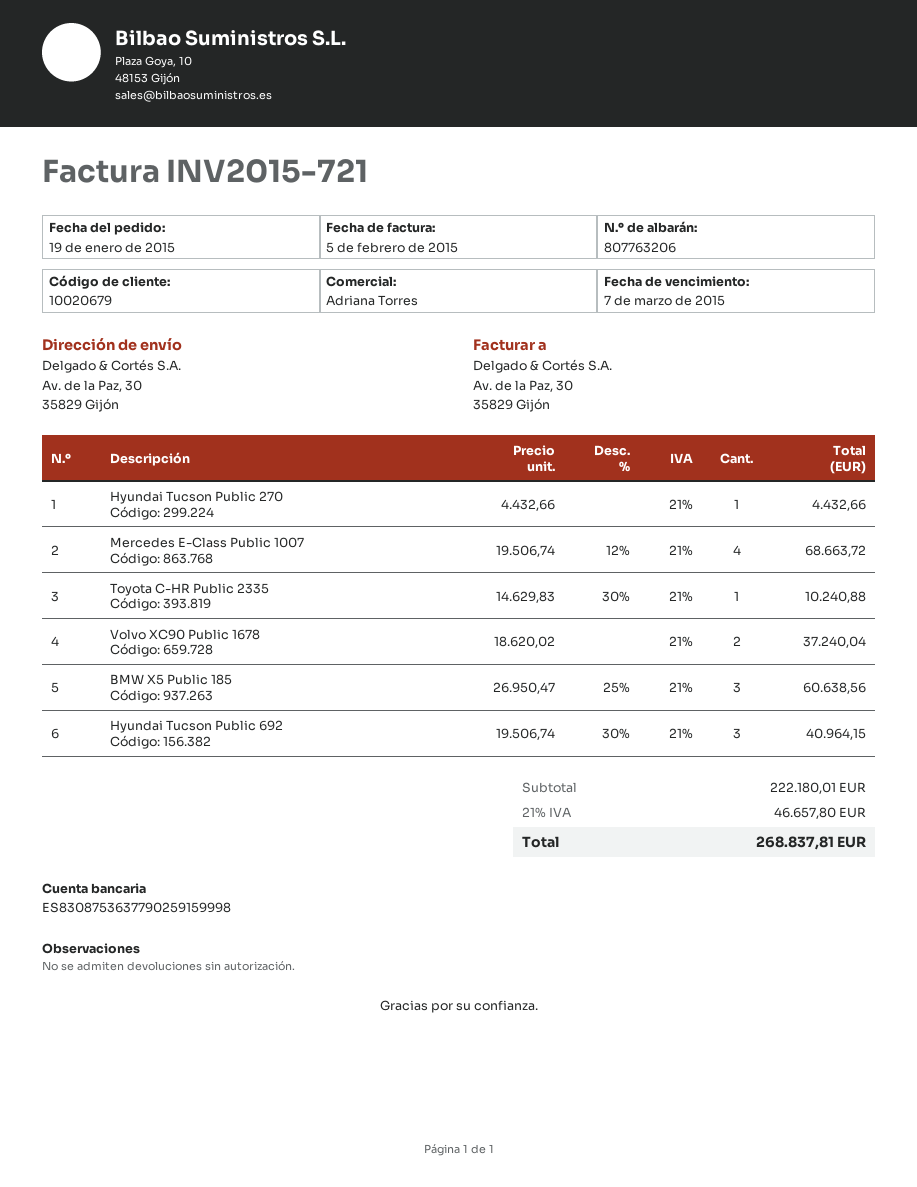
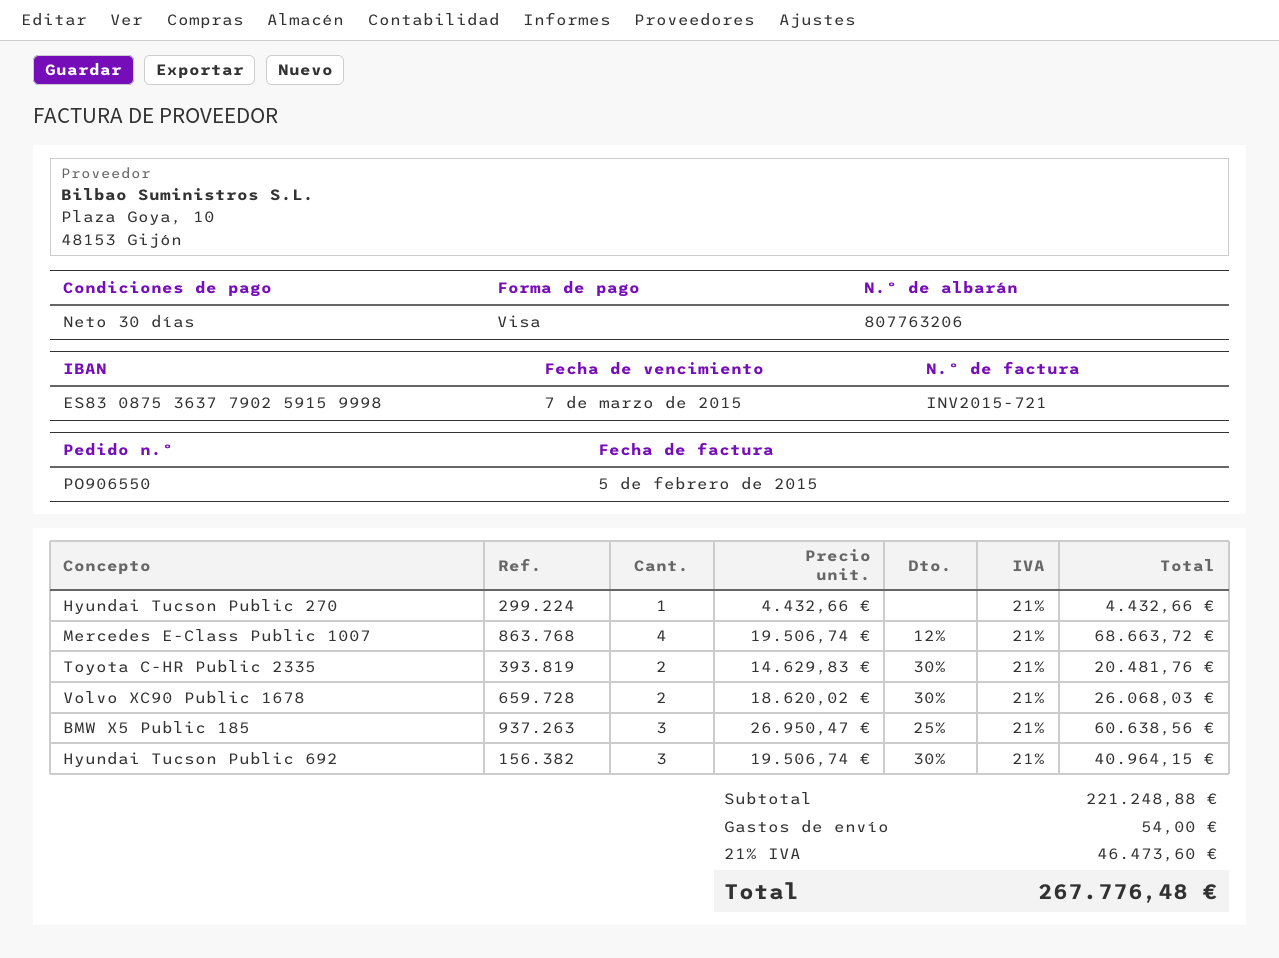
Toyota C-HR Public 2335: 1 x 14629.83 - 30% = 10240.88 -> 2 x 14629.83 - 30% = 20481.76
Volvo XC90 Public 1678: 2 x 18620.02 = 37240.04 -> 2 x 18620.02 - 30% = 26068.03
subtotal: 222180.01 -> 221248.88
shipping: none -> 54.00
tax: 21% = 46657.80 -> 21% = 46473.60
total: 268837.81 -> 267776.48

